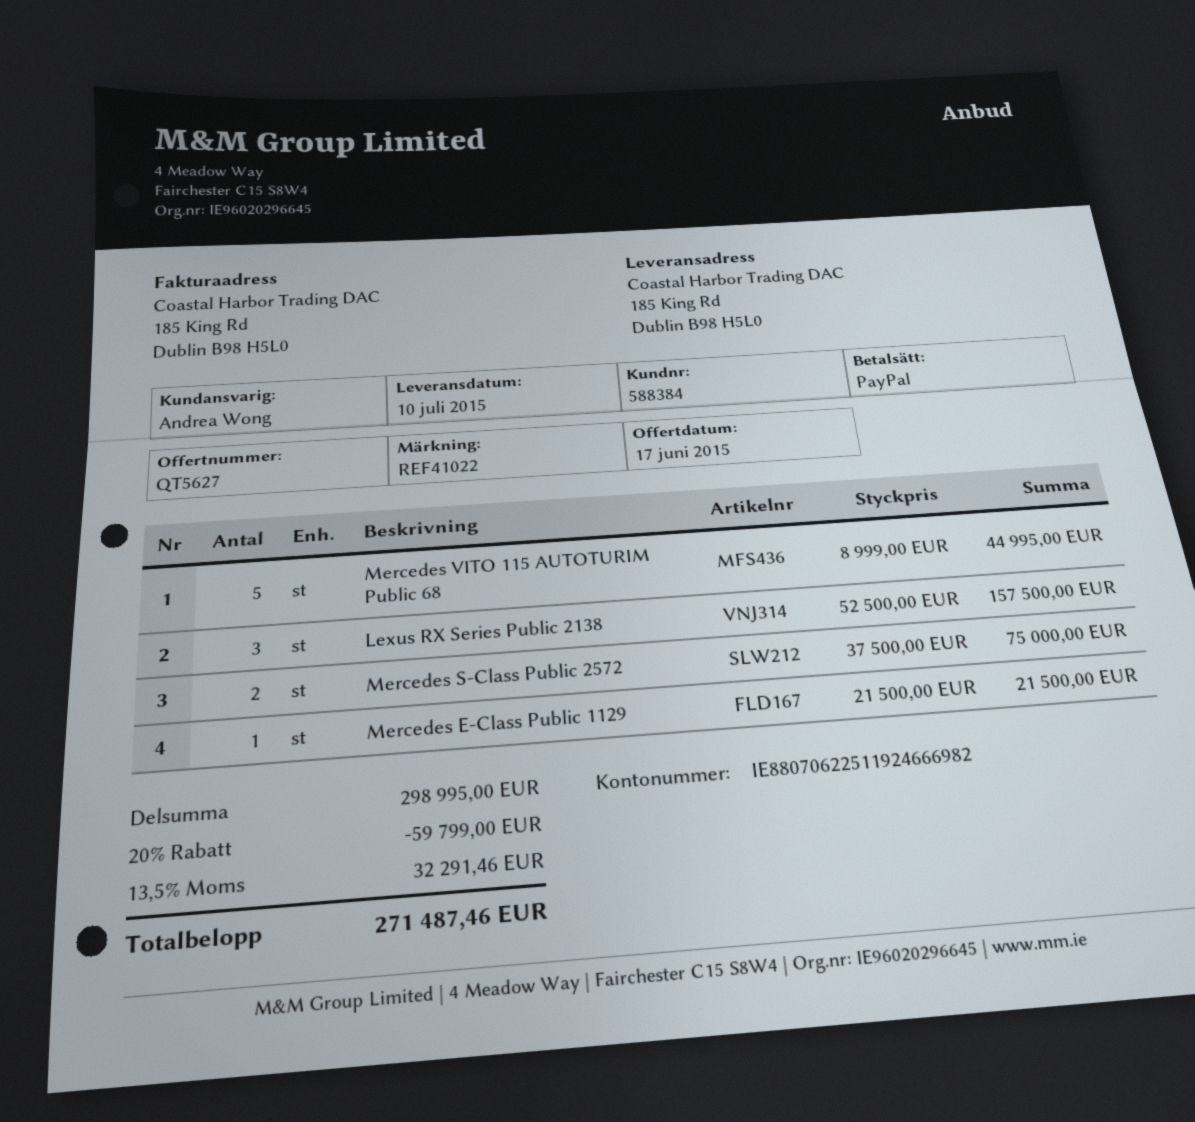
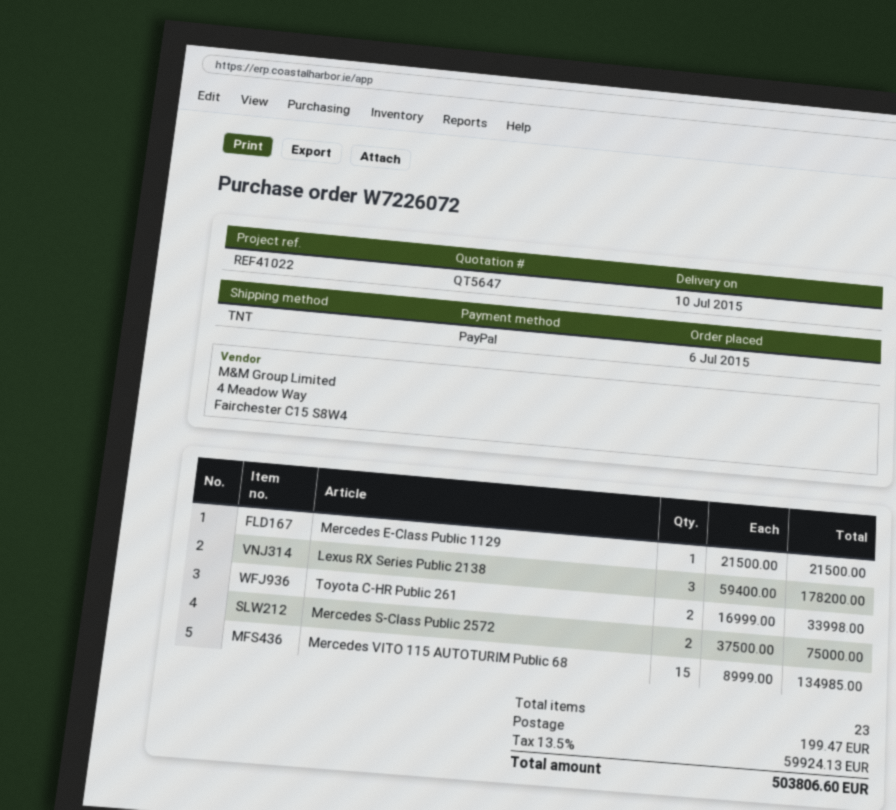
quote number: QT5627 -> QT5647
Mercedes VITO 115 AUTOTURIM Public 68: 5 x 8999.00 = 44995.00 -> 15 x 8999.00 = 134985.00
Lexus RX Series Public 2138: 3 x 52500.00 = 157500.00 -> 3 x 59400.00 = 178200.00
Toyota C-HR Public 261: none -> 2 x 16999.00 = 33998.00
discount: 20% = 59799.00 -> none
shipping: none -> 199.47
tax: 13.5% = 32291.46 -> 13.5% = 59924.13
total: 271487.46 -> 503806.60

